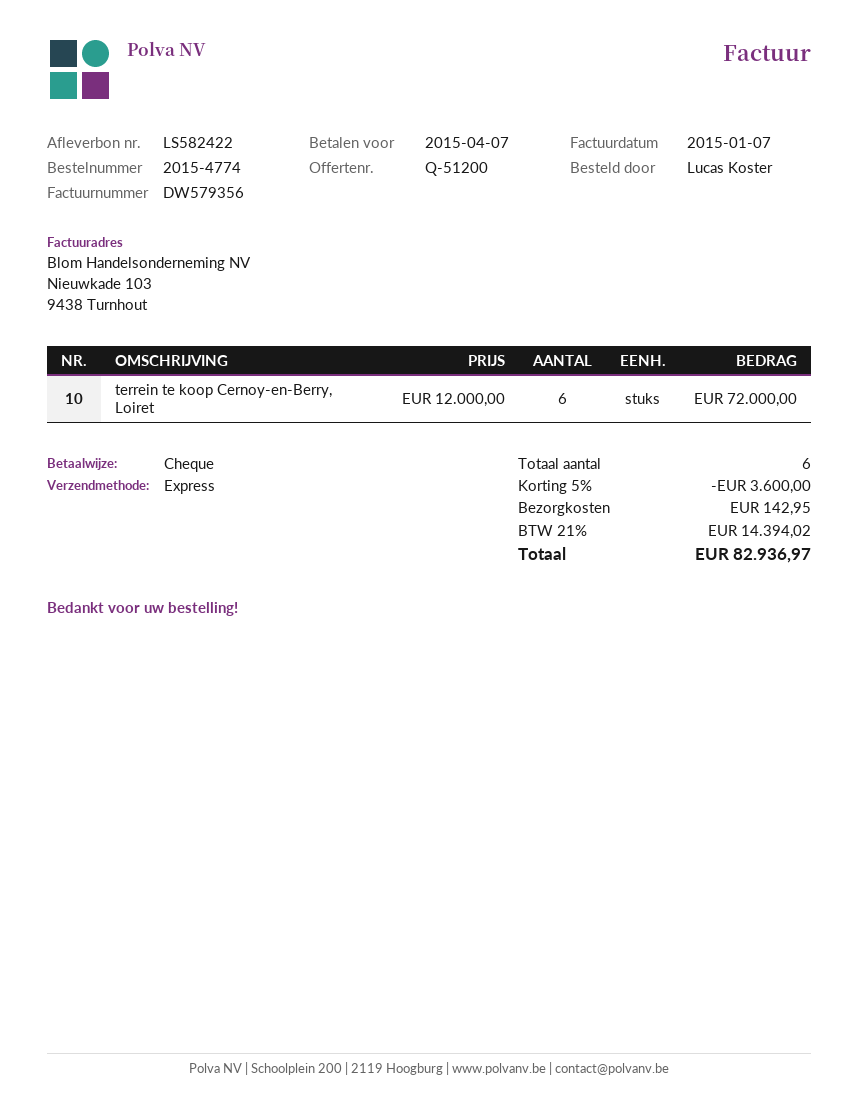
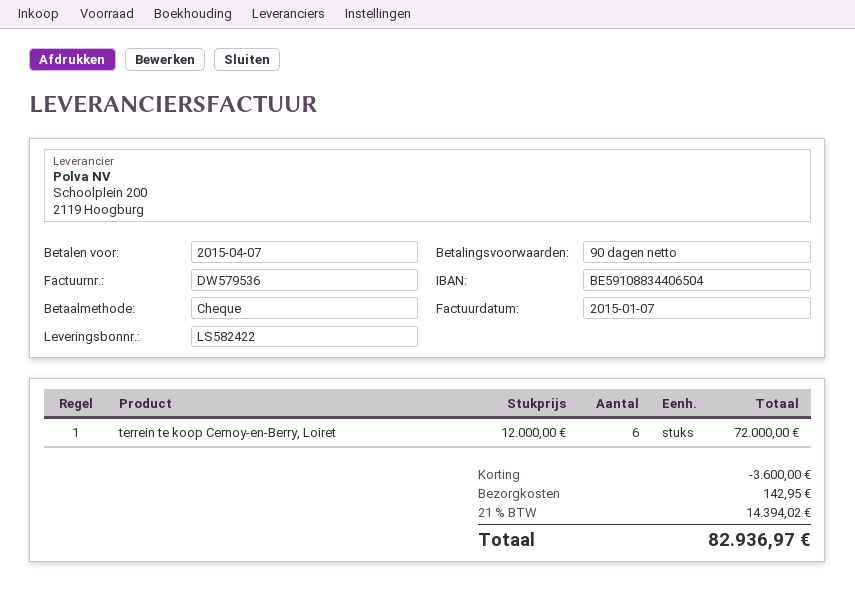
invoice number: DW579356 -> DW579536

